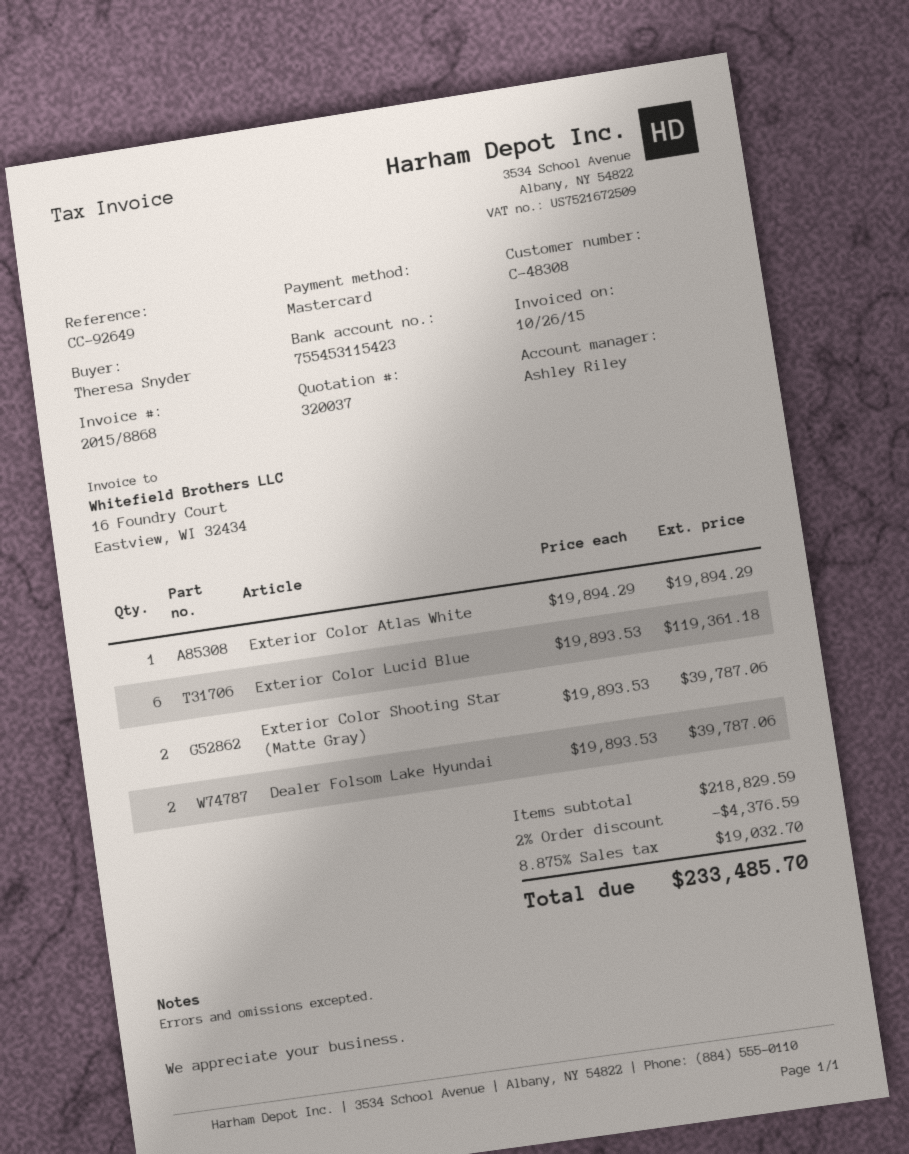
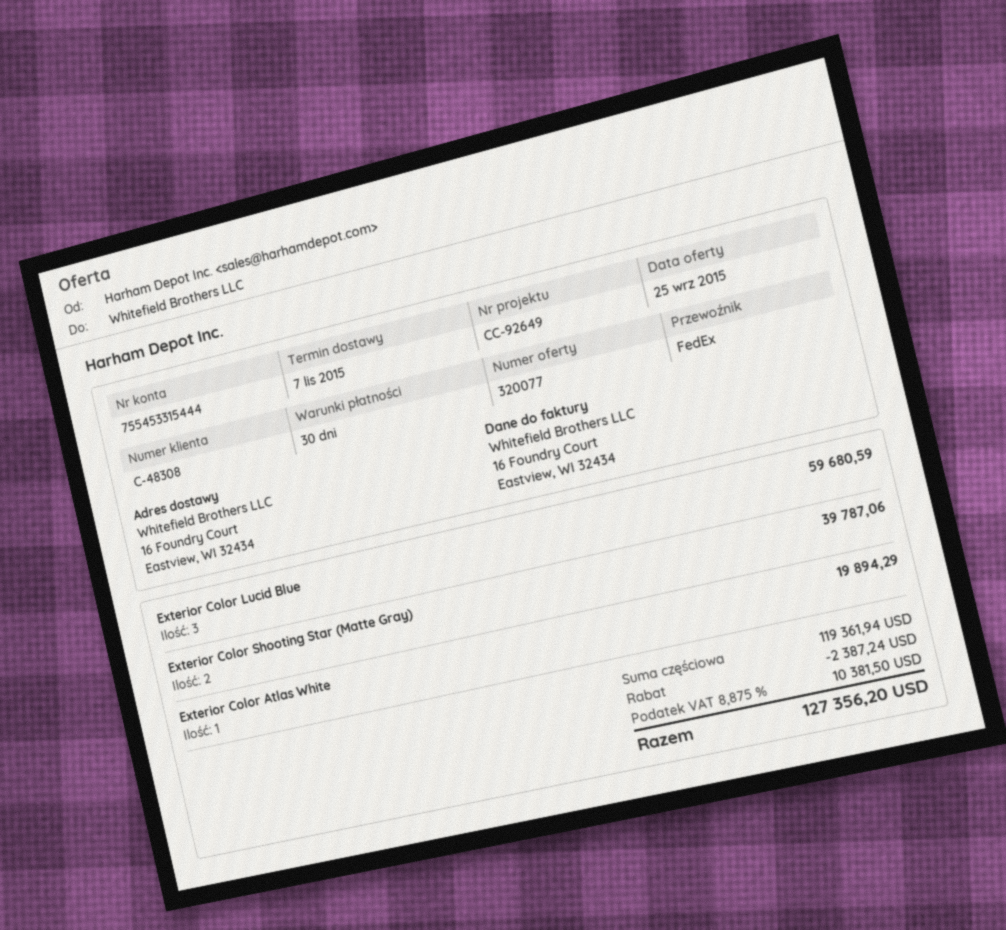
quote number: 320037 -> 320077
bank account: 755453115423 -> 755453315444
Exterior Color Lucid Blue: 6 for 119361.18 -> 3 for 59680.59
Dealer Folsom Lake Hyundai: 2 for 39787.06 -> none
subtotal: 218829.59 -> 119361.94
discount: 4376.59 -> 2387.24
tax: 8.875% = 19032.70 -> 8.875% = 10381.50
total: 233485.70 -> 127356.20

